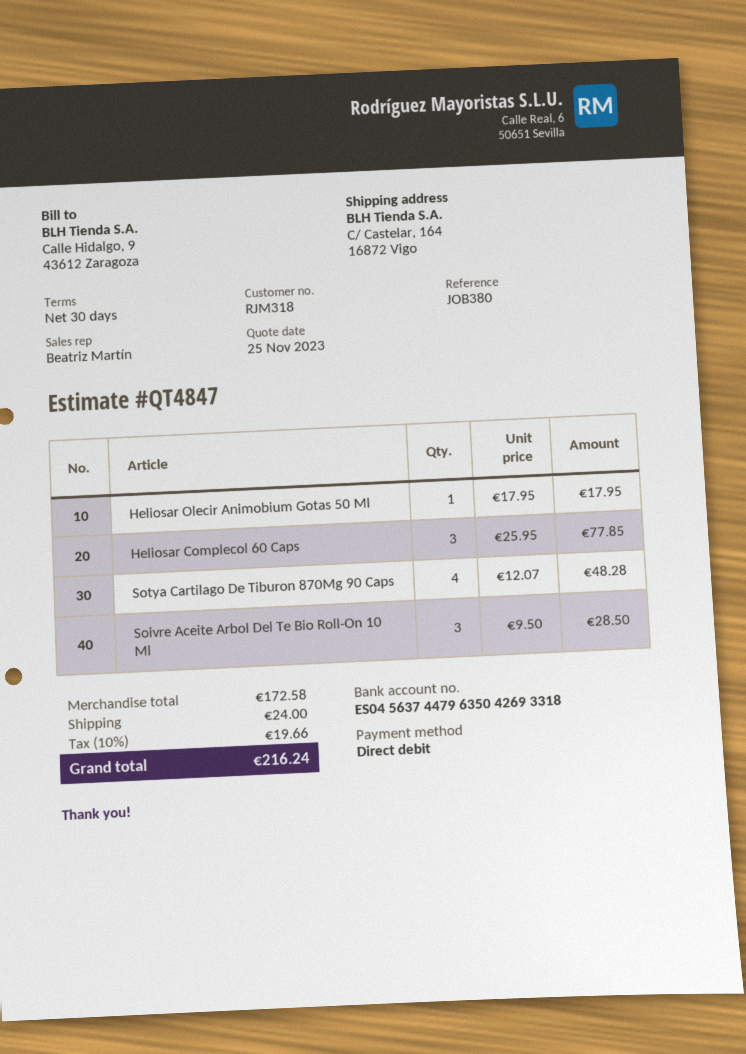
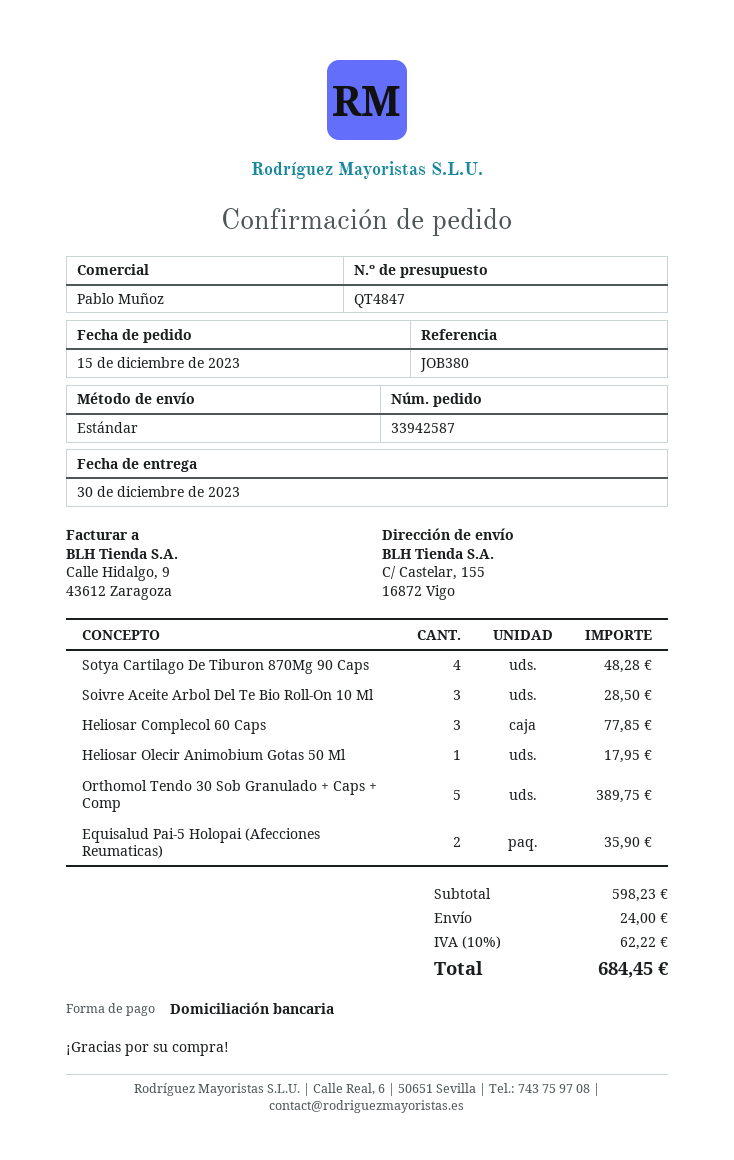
sales rep: Beatriz Martín -> Pablo Muñoz
ship to: C/ Castelar, 164, 16872 Vigo -> C/ Castelar, 155, 16872 Vigo
Orthomol Tendo 30 Sob Granulado + Caps + Comp: none -> 5 for 389.75
Equisalud Pai-5 Holopai (Afecciones Reumaticas): none -> 2 for 35.90
subtotal: 172.58 -> 598.23
tax: 10% = 19.66 -> 10% = 62.22
total: 216.24 -> 684.45

